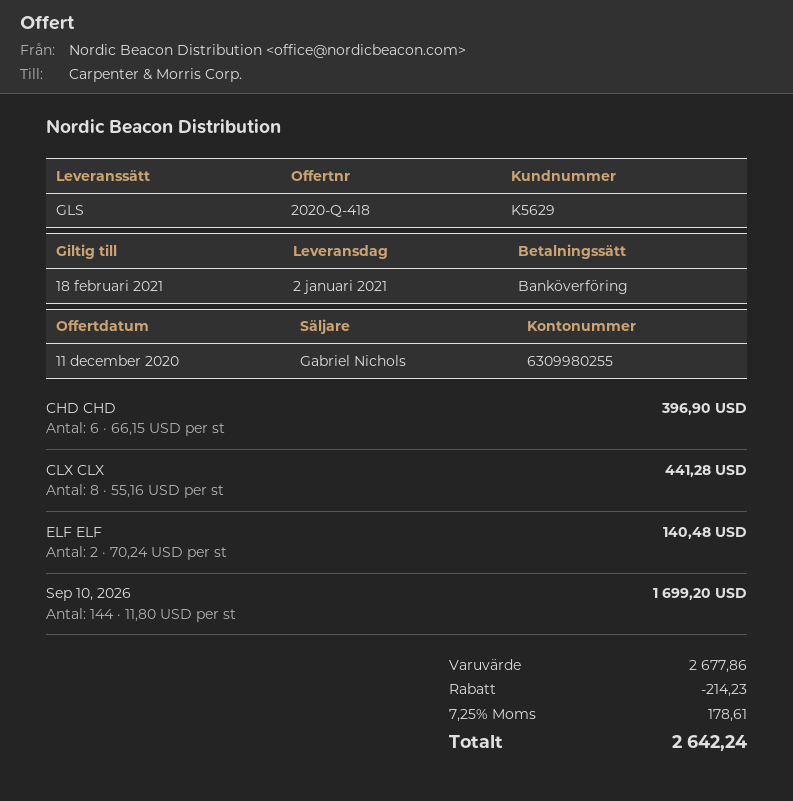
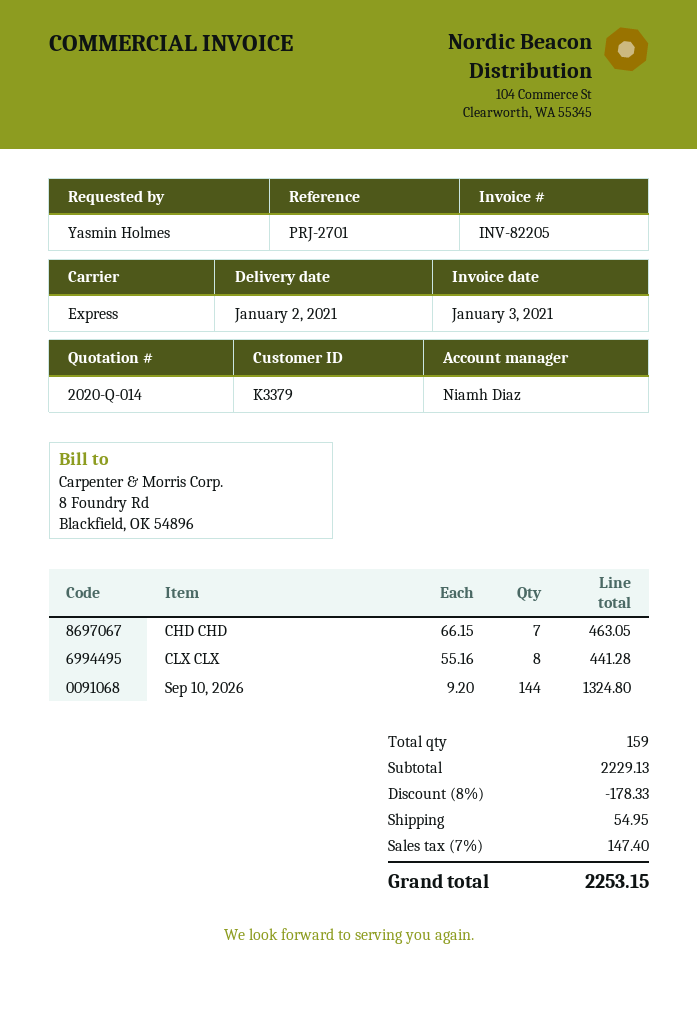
quote number: 2020-Q-418 -> 2020-Q-014
customer number: K5629 -> K3379
sales rep: Gabriel Nichols -> Niamh Diaz
shipping method: GLS -> express
CHD CHD: 6 x 66.15 = 396.90 -> 7 x 66.15 = 463.05
ELF ELF: 2 x 70.24 = 140.48 -> none
Sep 10, 2026: 144 x 11.80 = 1699.20 -> 144 x 9.20 = 1324.80
subtotal: 2677.86 -> 2229.13
discount: 214.23 -> 178.33
shipping: none -> 54.95
tax: 7.25% = 178.61 -> 7% = 147.40
total: 2642.24 -> 2253.15

